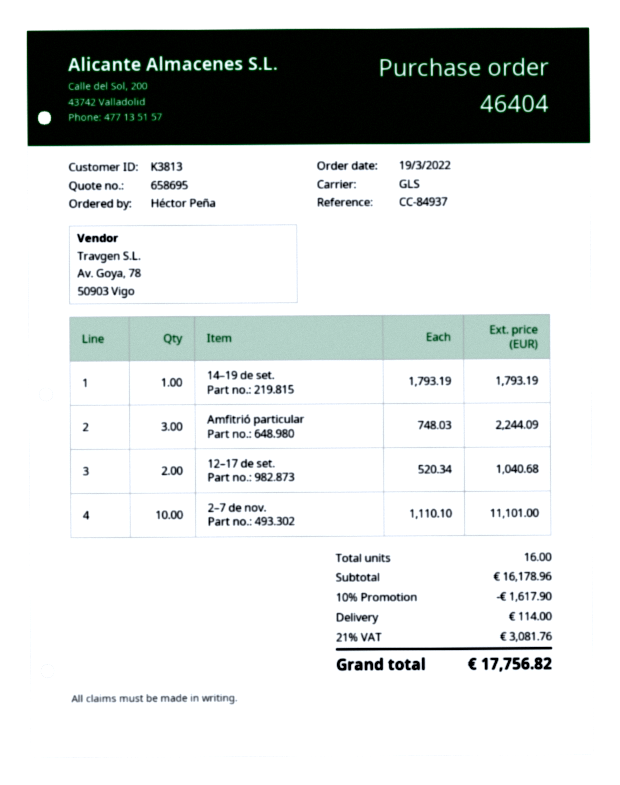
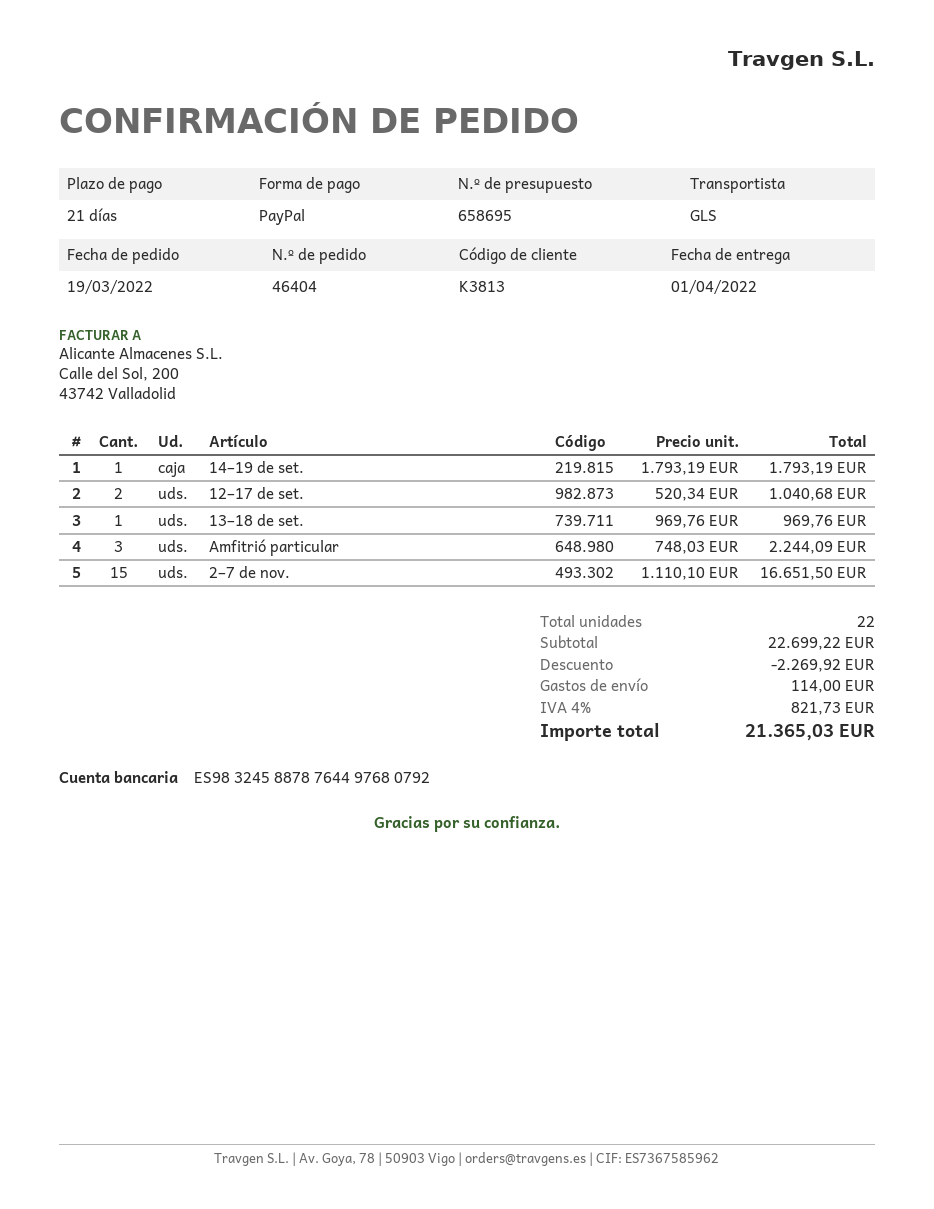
2–7 de nov.: 10 x 1110.10 = 11101.00 -> 15 x 1110.10 = 16651.50
13–18 de set.: none -> 1 x 969.76 = 969.76
total quantity: 16 -> 22
subtotal: 16178.96 -> 22699.22
discount: 1617.90 -> 2269.92
tax: 21% = 3081.76 -> 4% = 821.73
total: 17756.82 -> 21365.03

